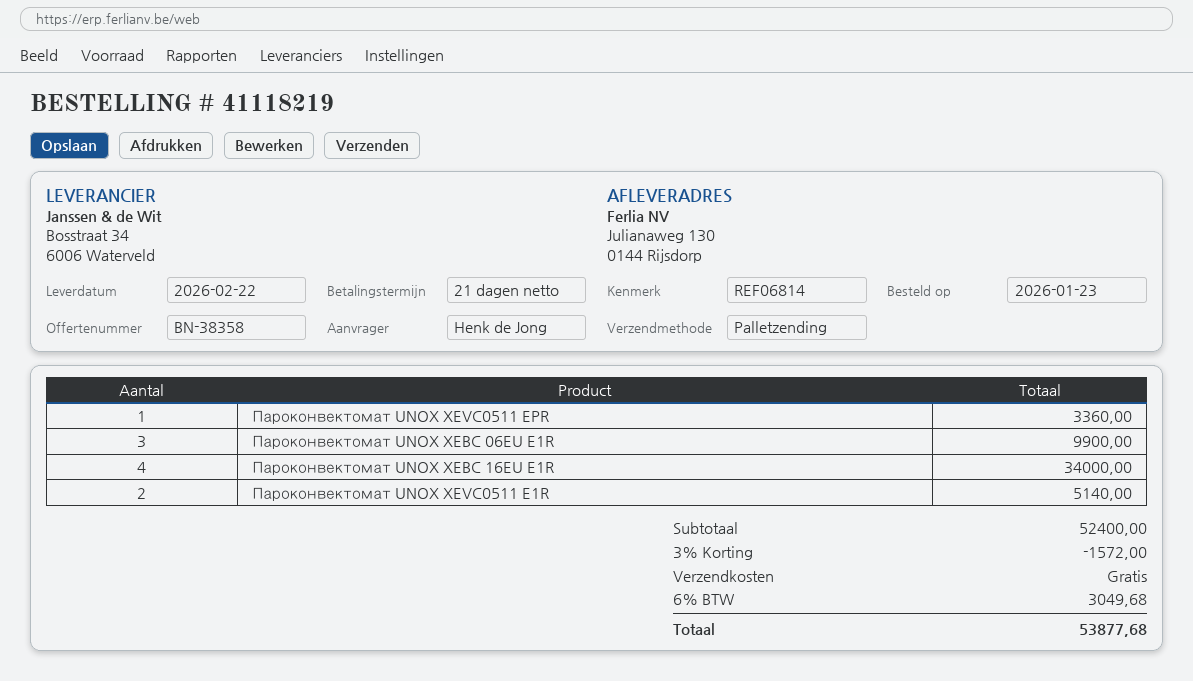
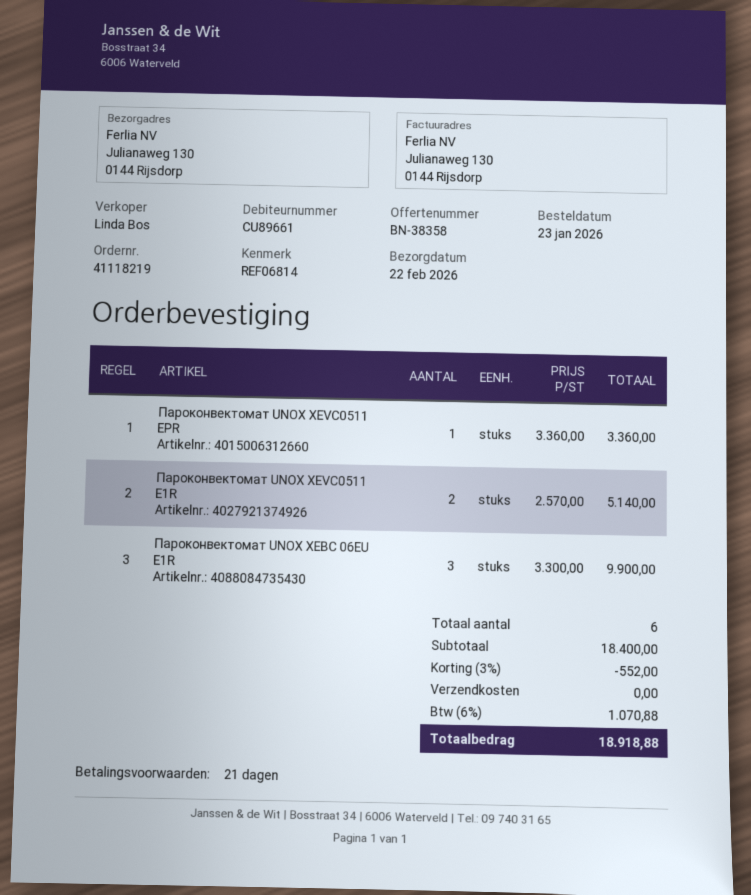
Пароконвектомат UNOX XEBC 16EU E1R: 4 for 34000.00 -> none
subtotal: 52400.00 -> 18400.00
discount: 3% = 1572.00 -> 3% = 552.00
tax: 6% = 3049.68 -> 6% = 1070.88
total: 53877.68 -> 18918.88

